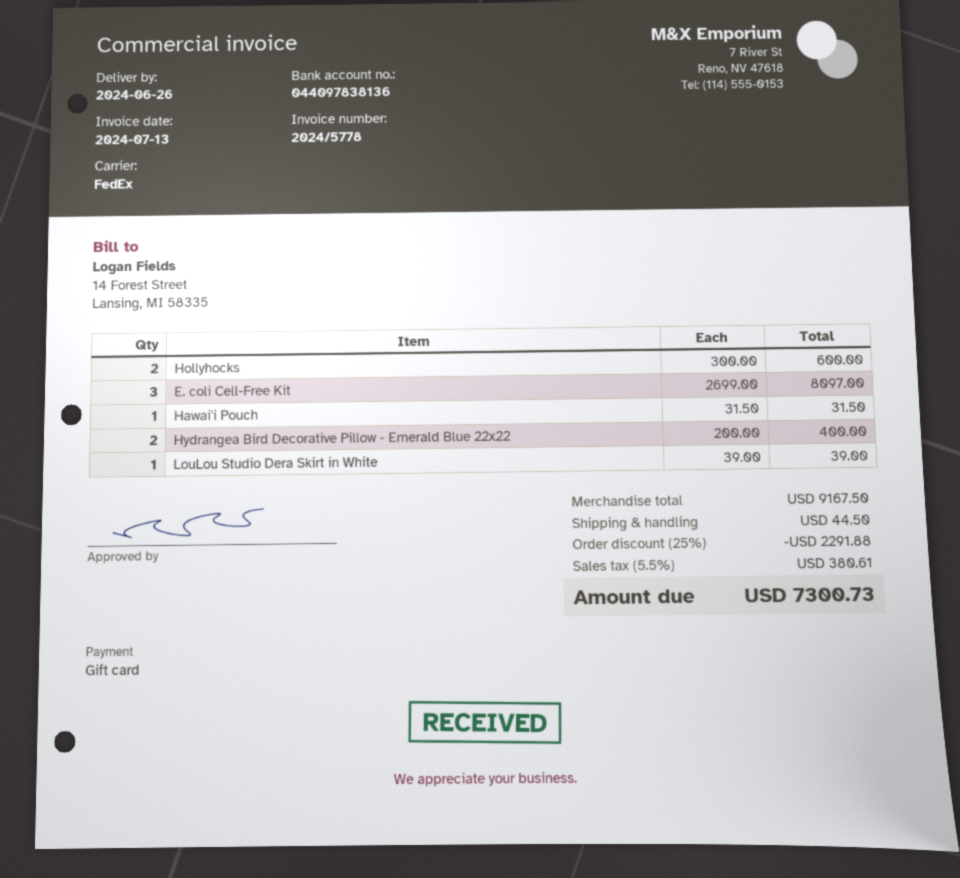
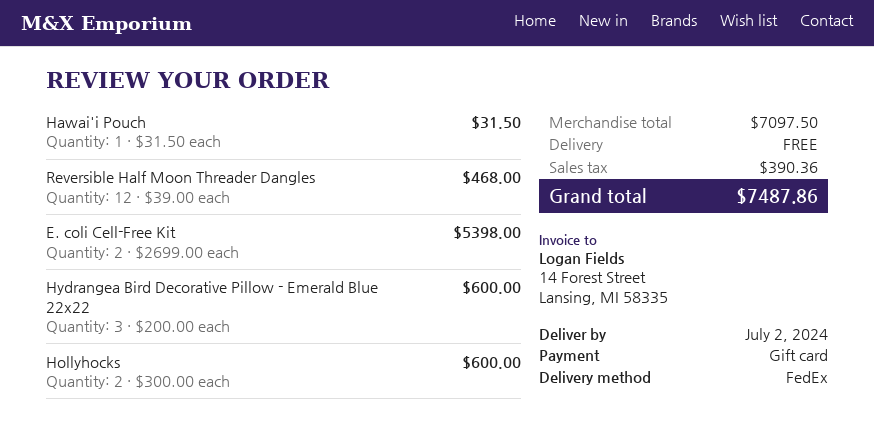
delivery date: 2024-06-26 -> 2024-07-02
E. coli Cell-Free Kit: 3 x 2699.00 = 8097.00 -> 2 x 2699.00 = 5398.00
Hydrangea Bird Decorative Pillow - Emerald Blue 22x22: 2 x 200.00 = 400.00 -> 3 x 200.00 = 600.00
LouLou Studio Dera Skirt in White: 1 x 39.00 = 39.00 -> none
Reversible Half Moon Threader Dangles: none -> 12 x 39.00 = 468.00
subtotal: 9167.50 -> 7097.50
discount: 25% = 2291.88 -> none
shipping: 44.50 -> 0.00
tax: 380.61 -> 390.36
total: 7300.73 -> 7487.86

